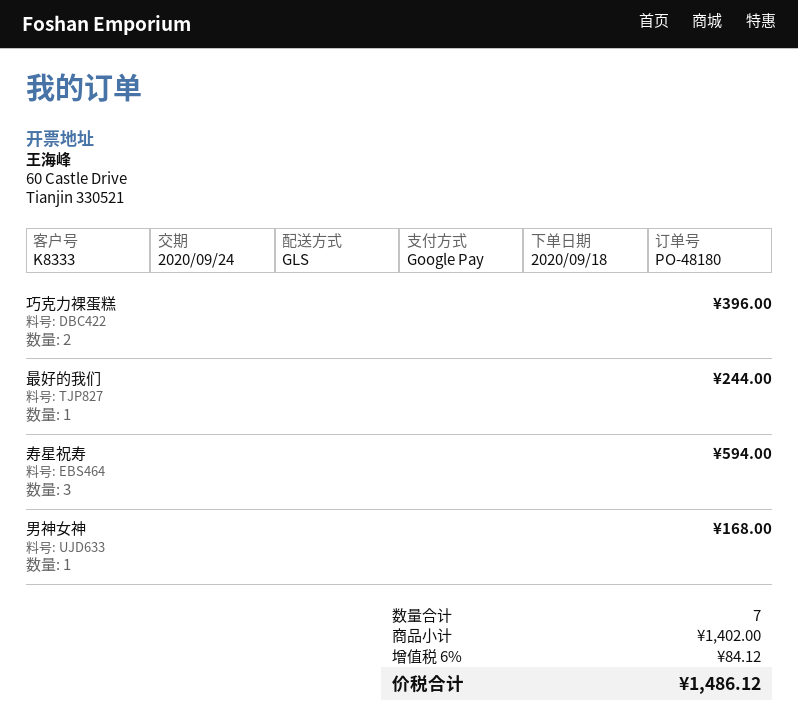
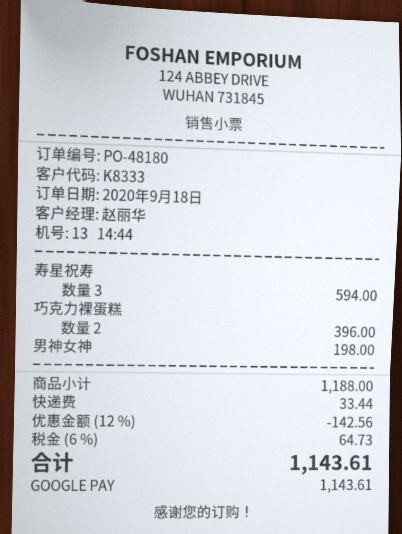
最好的我们: 1 for 244.00 -> none
男神女神: 1 for 168.00 -> 1 for 198.00
subtotal: 1402.00 -> 1188.00
discount: none -> 12% = 142.56
shipping: none -> 33.44
tax: 6% = 84.12 -> 6% = 64.73
total: 1486.12 -> 1143.61

